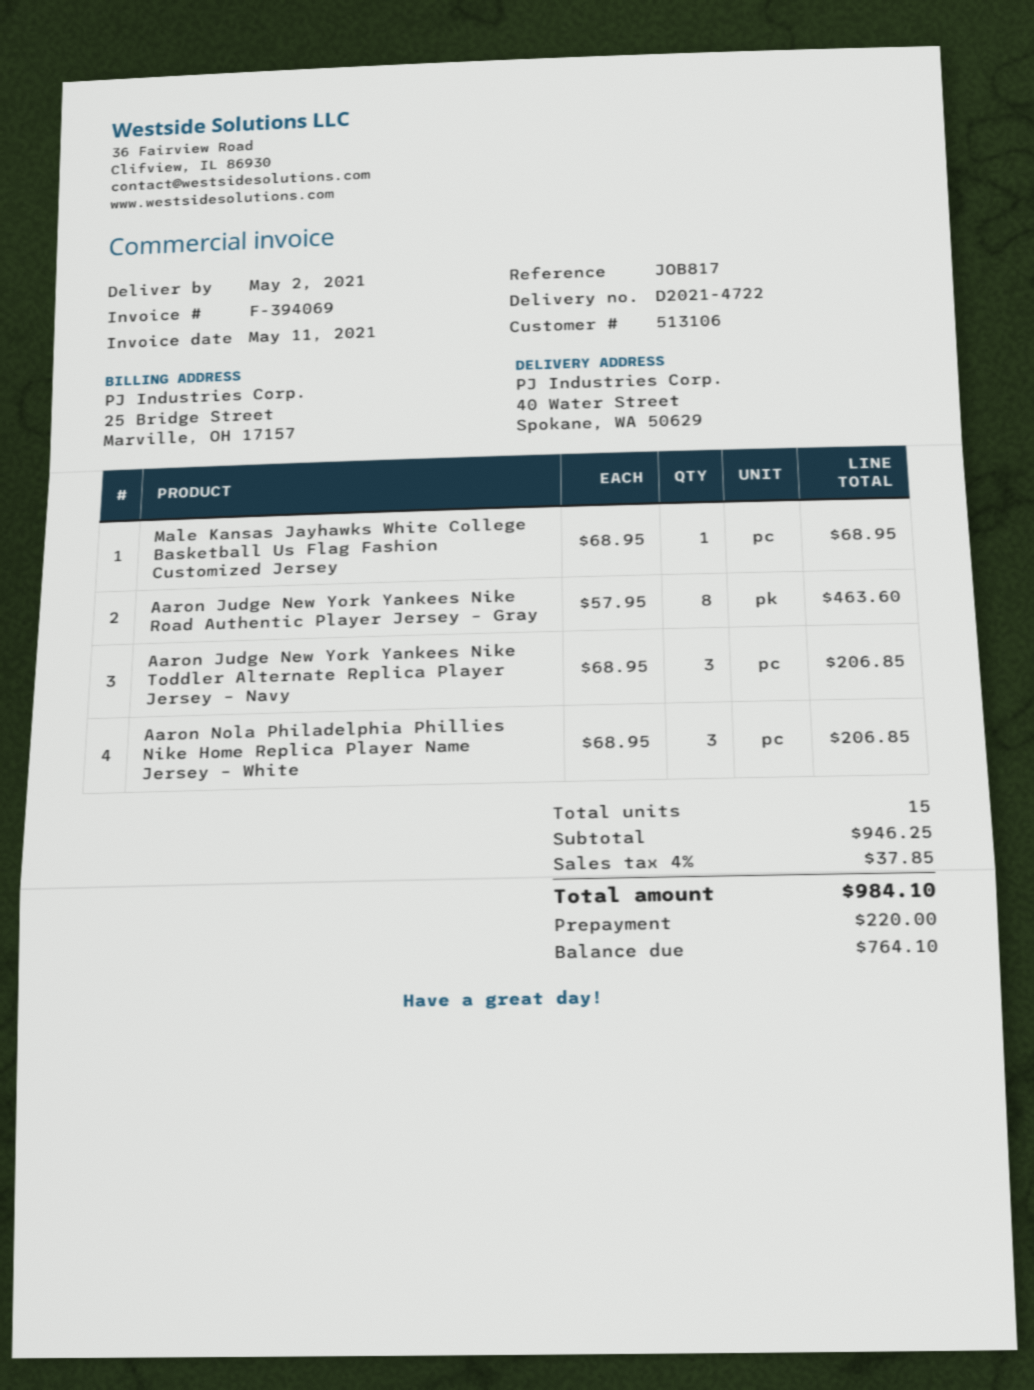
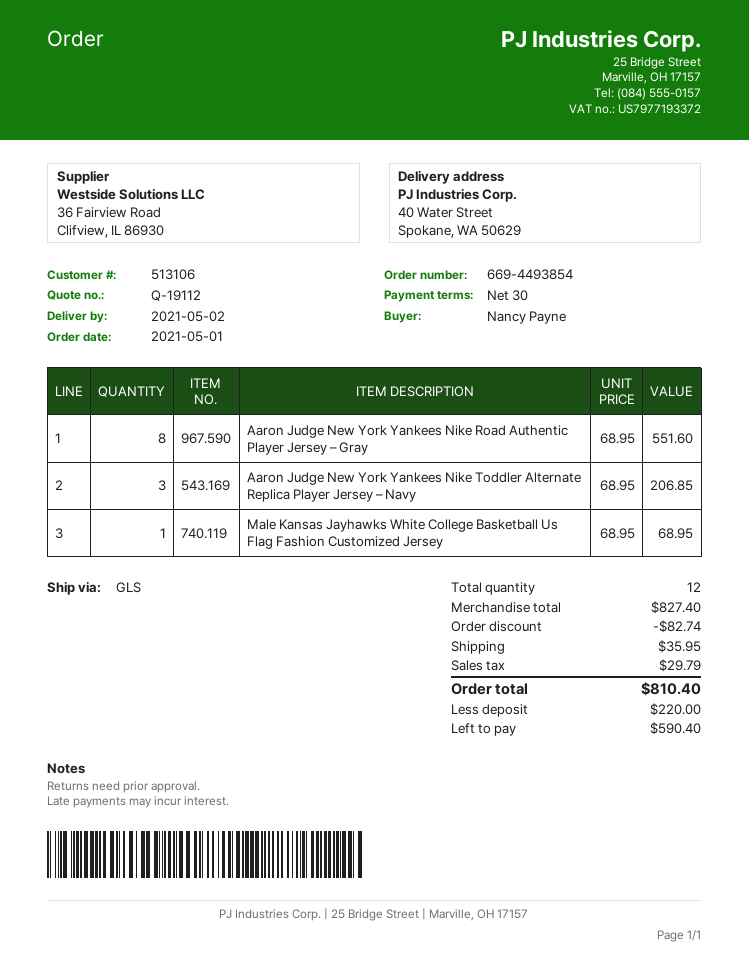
Aaron Judge New York Yankees Nike Road Authentic Player Jersey – Gray: 8 x 57.95 = 463.60 -> 8 x 68.95 = 551.60
Aaron Nola Philadelphia Phillies Nike Home Replica Player Name Jersey – White: 3 x 68.95 = 206.85 -> none
total quantity: 15 -> 12
subtotal: 946.25 -> 827.40
discount: none -> 82.74
shipping: none -> 35.95
tax: 37.85 -> 29.79
total: 984.10 -> 810.40
balance: 764.10 -> 590.40

